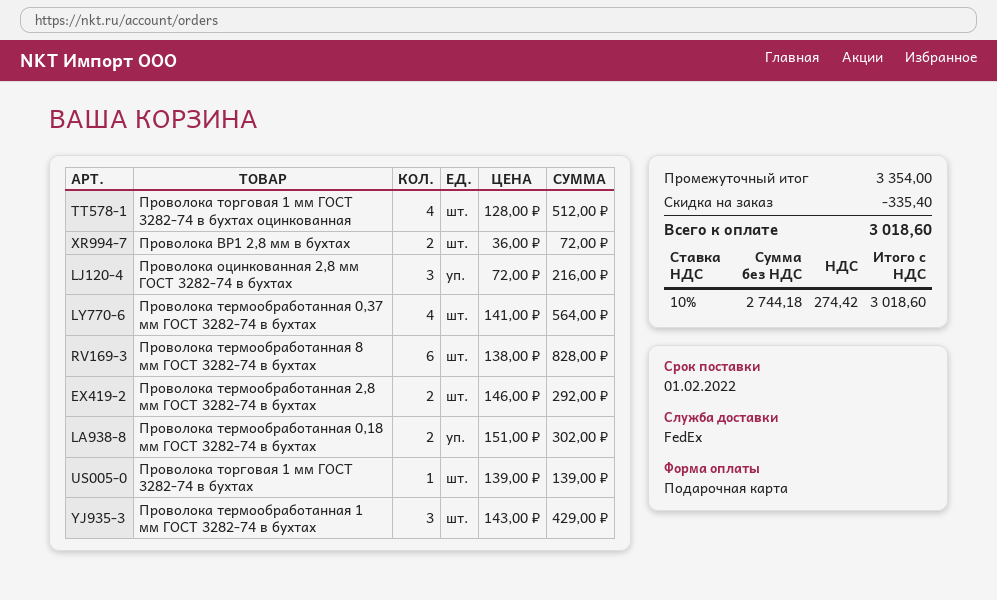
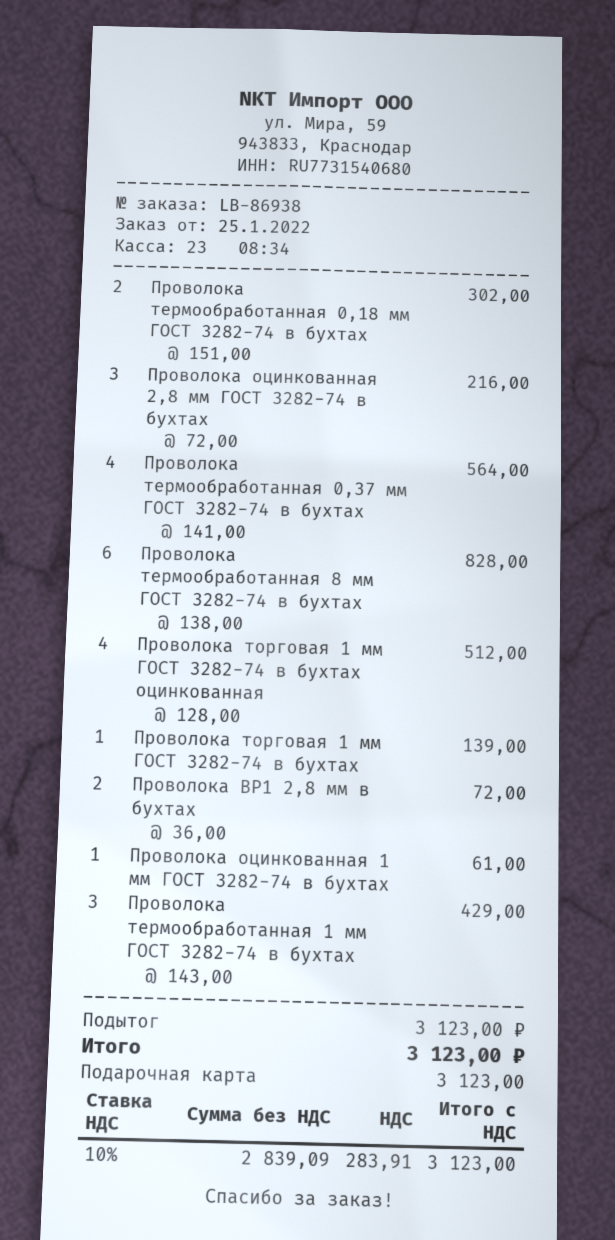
Проволока термообработанная 2,8 мм ГОСТ 3282-74 в бухтах: 2 x 146.00 = 292.00 -> none
Проволока оцинкованная 1 мм ГОСТ 3282-74 в бухтах: none -> 1 x 61.00 = 61.00
subtotal: 3354.00 -> 3123.00
discount: 335.40 -> none
net: 2744.18 -> 2839.09
tax: 10% = 274.42 -> 10% = 283.91
total: 3018.60 -> 3123.00

